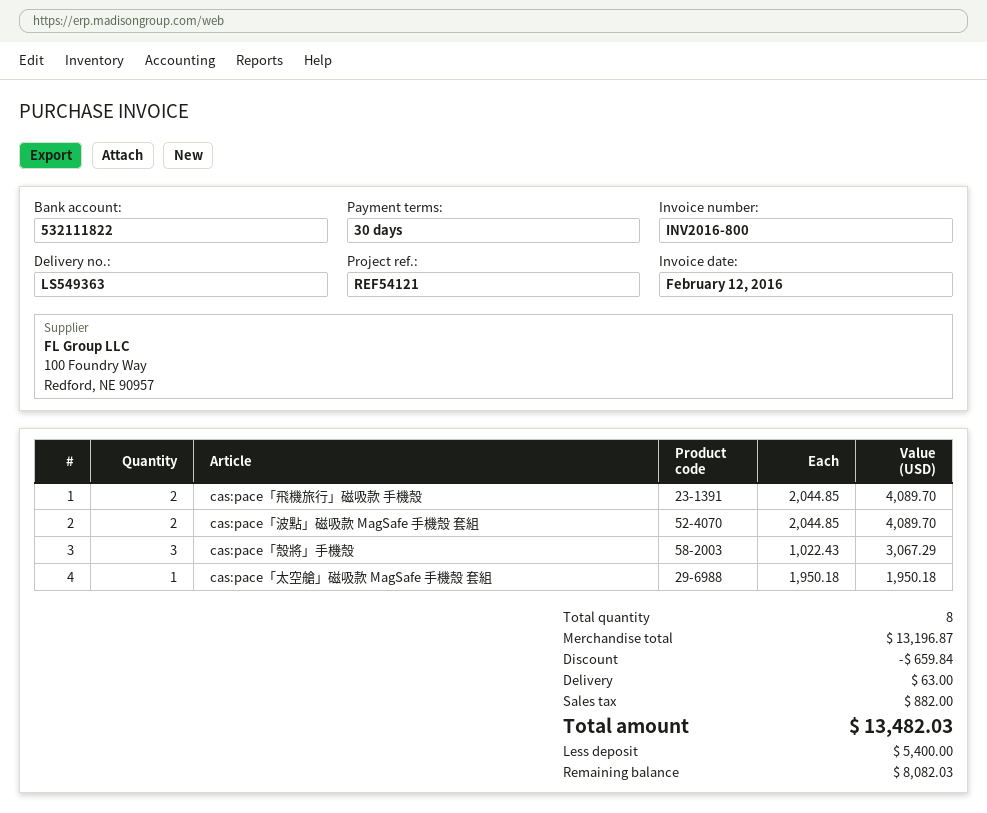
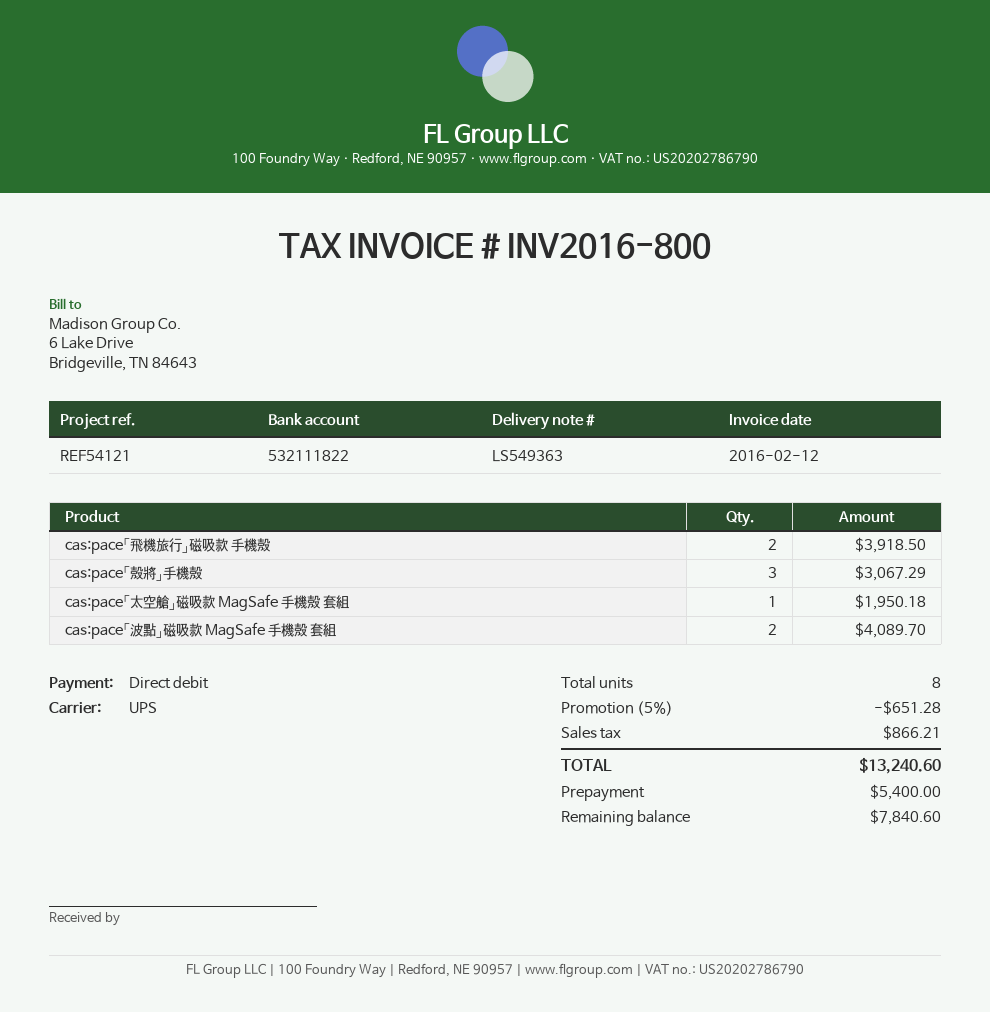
cas:pace「飛機旅行」磁吸款 手機殼: 2 for 4089.70 -> 2 for 3918.50
discount: 659.84 -> 651.28
shipping: 63.00 -> none
tax: 882.00 -> 866.21
total: 13482.03 -> 13240.60
balance: 8082.03 -> 7840.60

